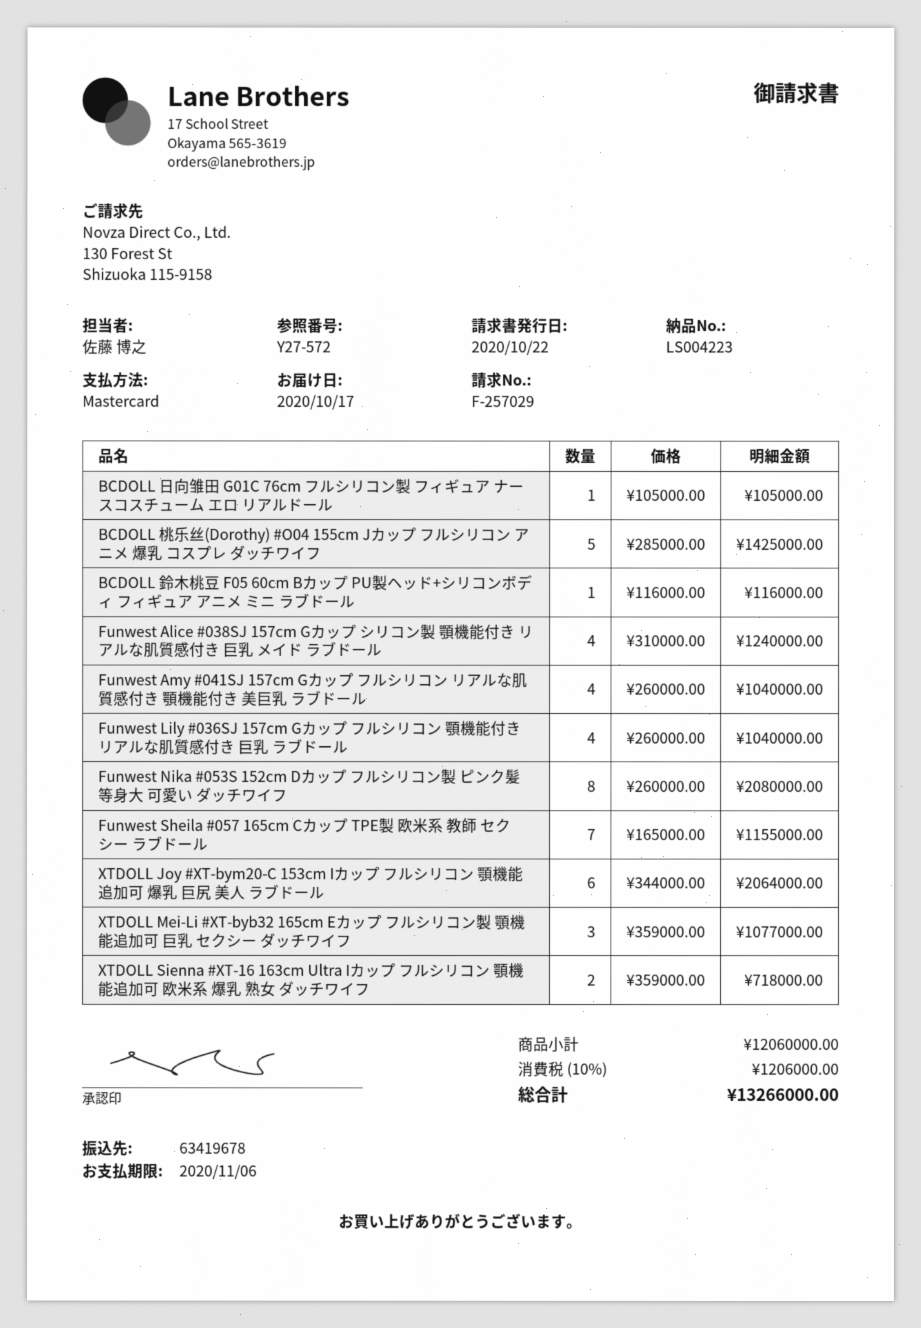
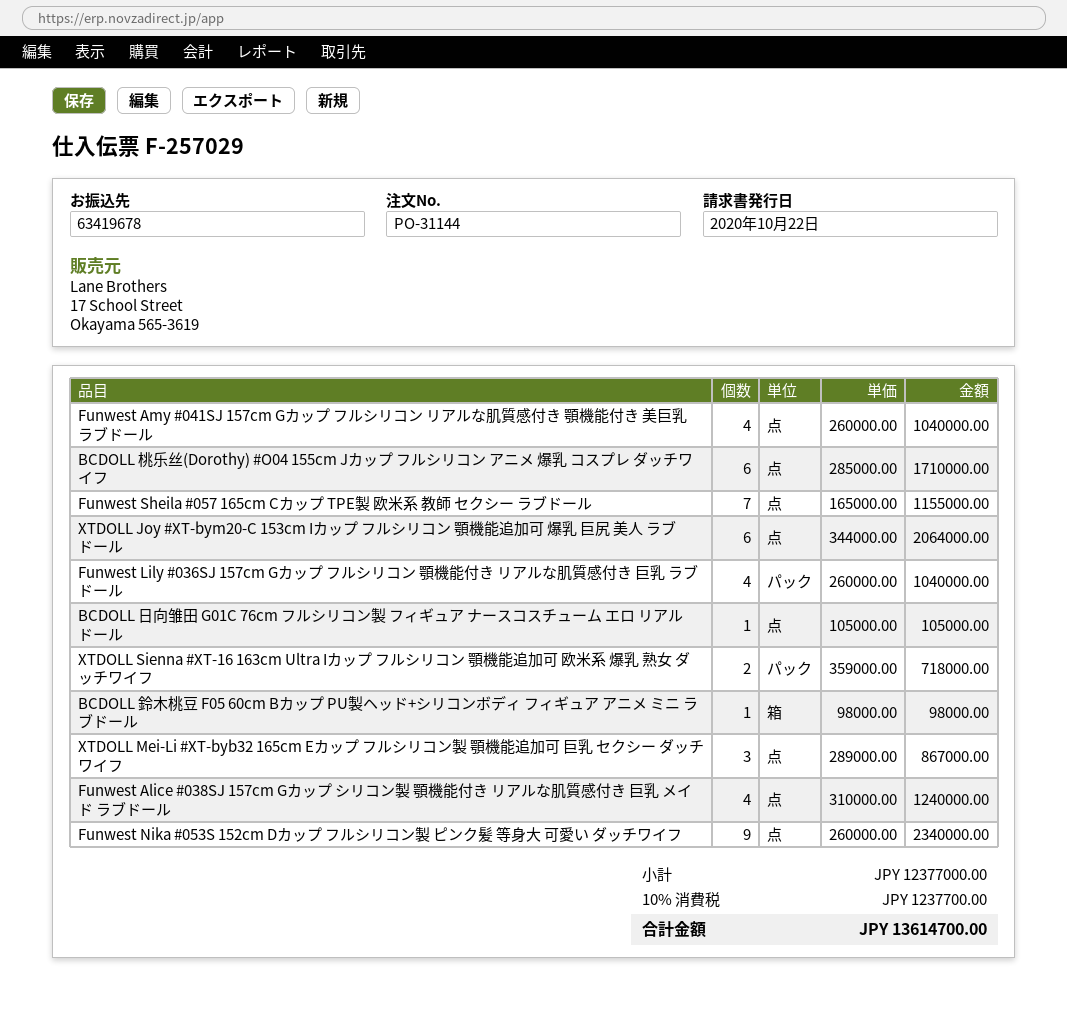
BCDOLL 桃乐丝(Dorothy) #O04 155cm Jカップ フルシリコン アニメ 爆乳 コスプレ ダッチワイフ: 5 x 285000.00 = 1425000.00 -> 6 x 285000.00 = 1710000.00
BCDOLL 鈴木桃豆 F05 60cm Bカップ PU製ヘッド+シリコンボディ フィギュア アニメ ミニ ラブドール: 1 x 116000.00 = 116000.00 -> 1 x 98000.00 = 98000.00
Funwest Nika #053S 152cm Dカップ フルシリコン製 ピンク髪 等身大 可愛い ダッチワイフ: 8 x 260000.00 = 2080000.00 -> 9 x 260000.00 = 2340000.00
XTDOLL Mei-Li #XT-byb32 165cm Eカップ フルシリコン製 顎機能追加可 巨乳 セクシー ダッチワイフ: 3 x 359000.00 = 1077000.00 -> 3 x 289000.00 = 867000.00
subtotal: 12060000.00 -> 12377000.00
tax: 10% = 1206000.00 -> 10% = 1237700.00
total: 13266000.00 -> 13614700.00

